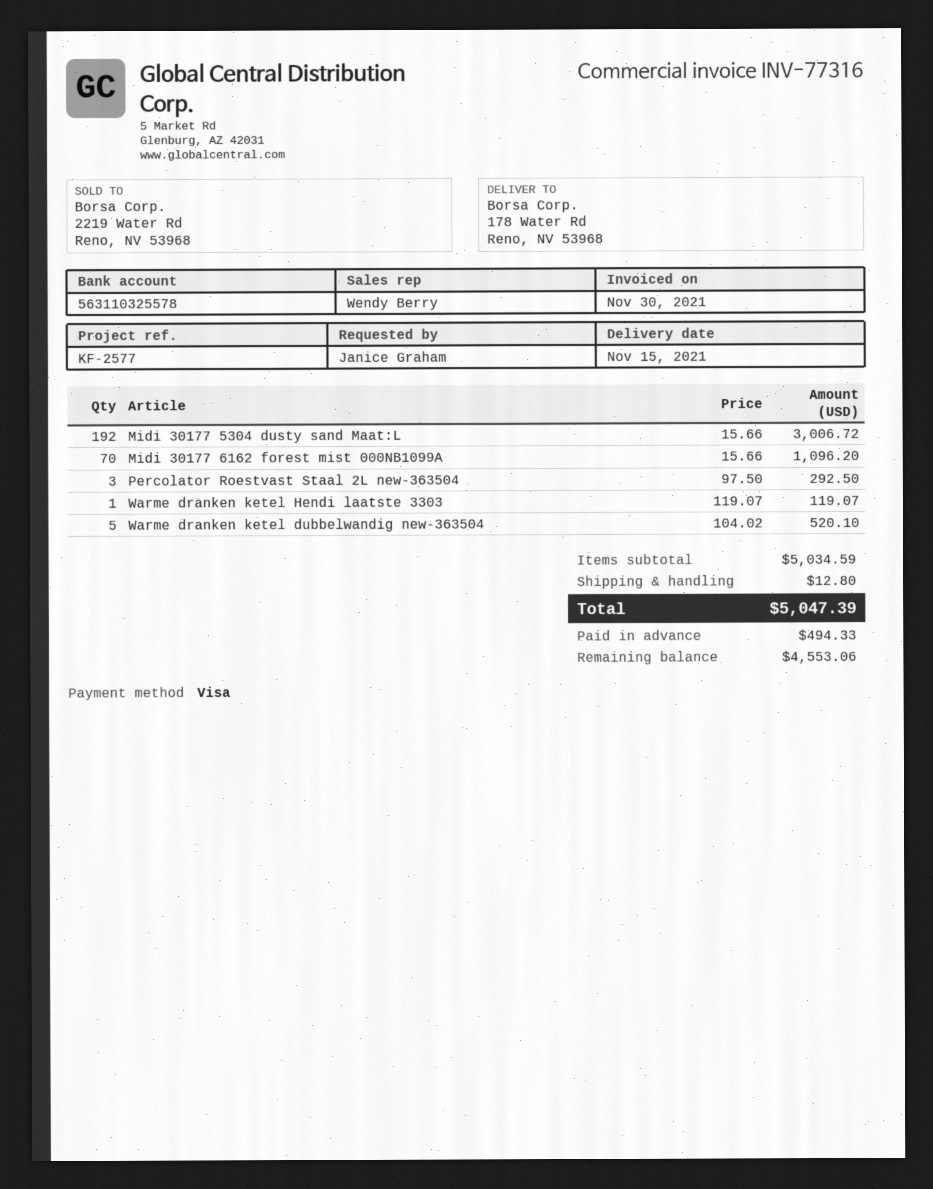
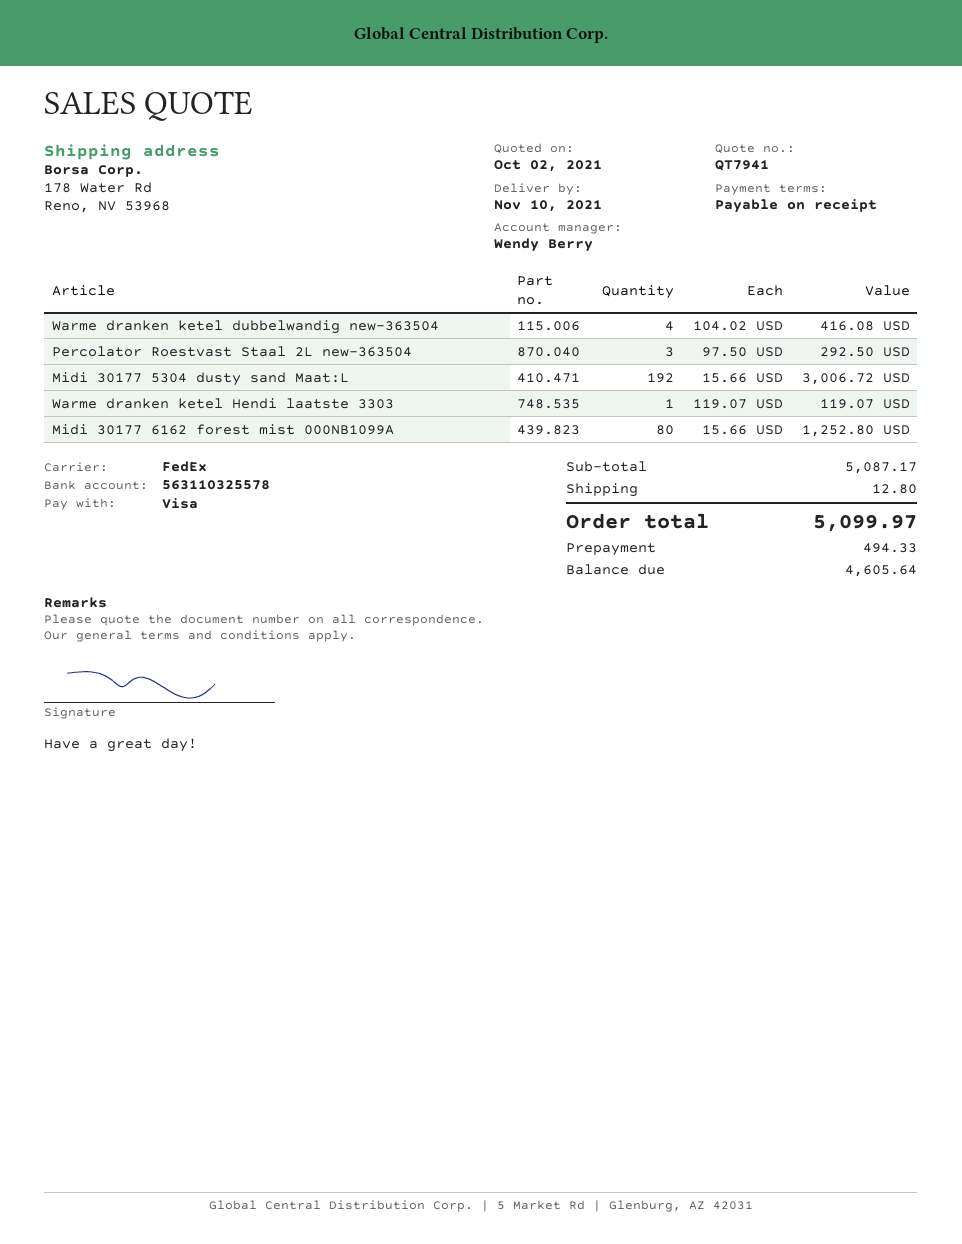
delivery date: 2021-11-15 -> 2021-11-10
Midi 30177 6162 forest mist 000NB1099A: 70 x 15.66 = 1096.20 -> 80 x 15.66 = 1252.80
Warme dranken ketel dubbelwandig new-363504: 5 x 104.02 = 520.10 -> 4 x 104.02 = 416.08
subtotal: 5034.59 -> 5087.17
total: 5047.39 -> 5099.97
balance: 4553.06 -> 4605.64

